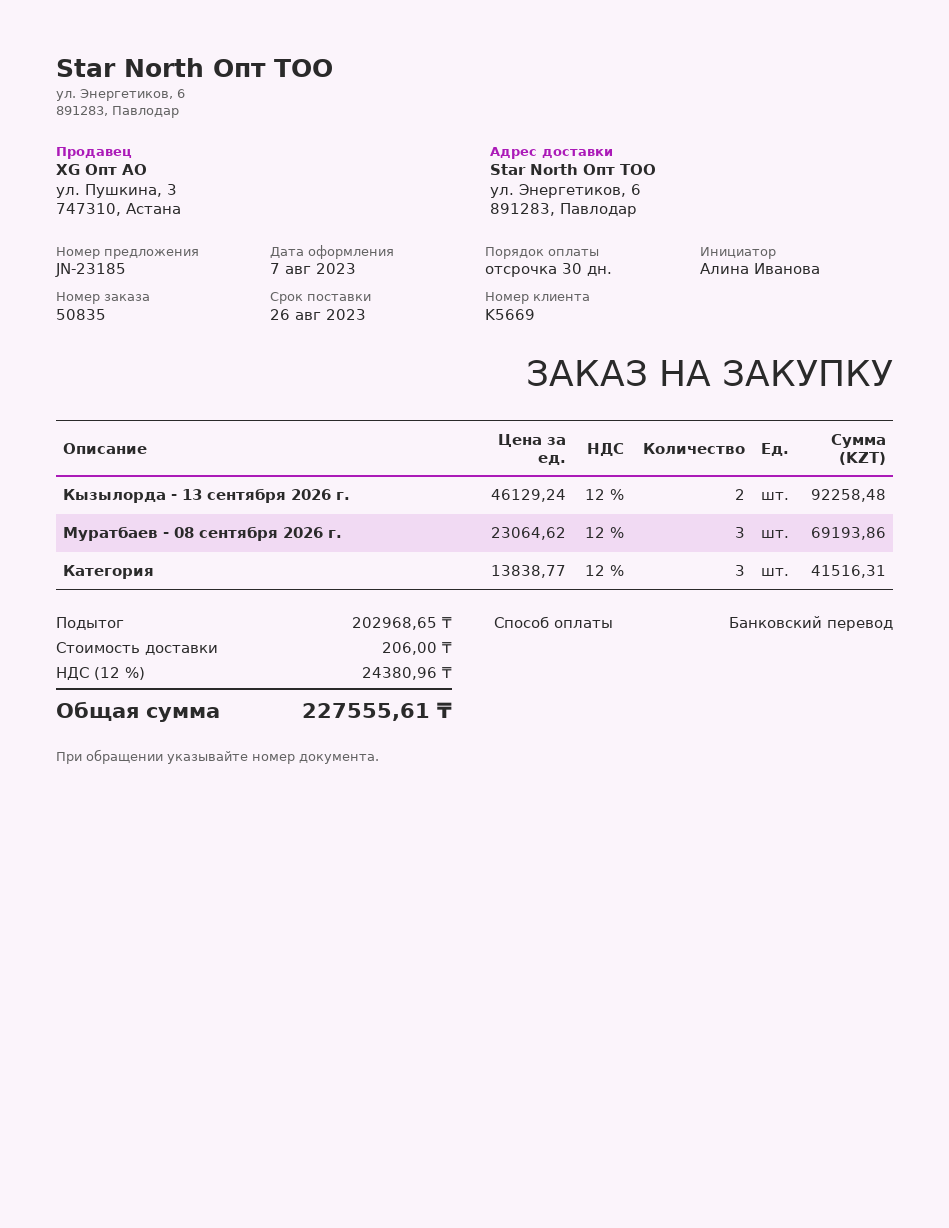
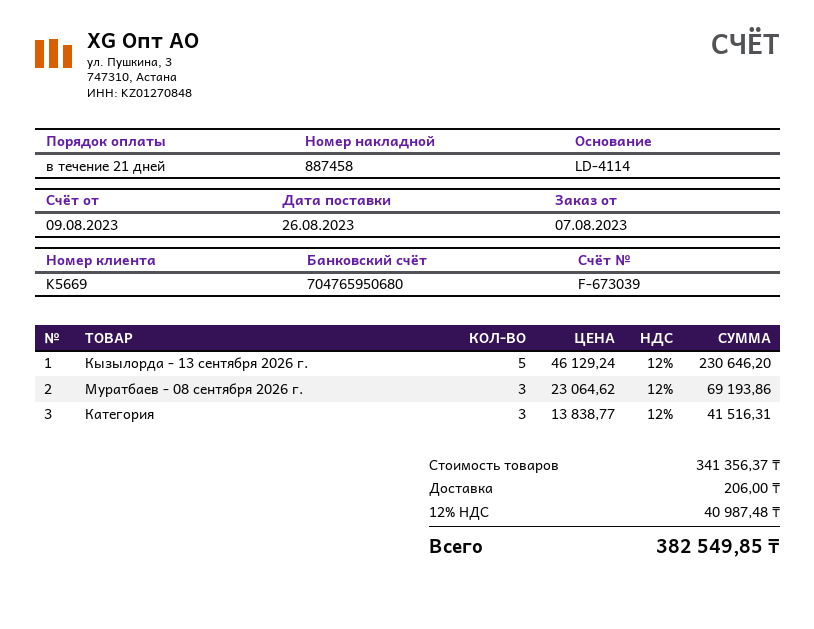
payment terms: 30 days -> 21 days
Кызылорда - 13 сентября 2026 г.: 2 x 46129.24 = 92258.48 -> 5 x 46129.24 = 230646.20
subtotal: 202968.65 -> 341356.37
tax: 12% = 24380.96 -> 12% = 40987.48
total: 227555.61 -> 382549.85

